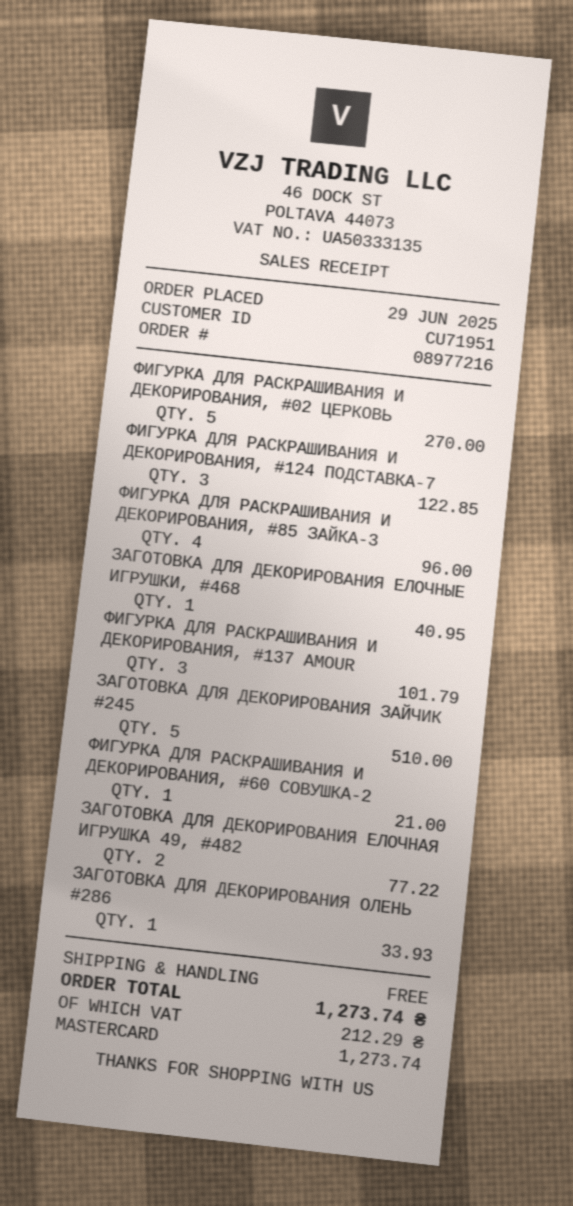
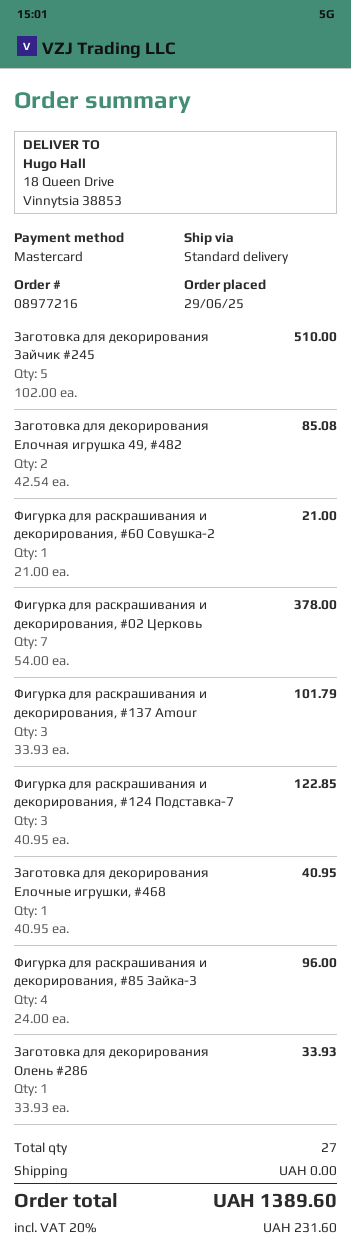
ФИГУРКА ДЛЯ РАСКРАШИВАНИЯ И ДЕКОРИРОВАНИЯ, #02 ЦЕРКОВЬ: 5 for 270.00 -> 7 for 378.00
ЗАГОТОВКА ДЛЯ ДЕКОРИРОВАНИЯ ЕЛОЧНАЯ ИГРУШКА 49, #482: 2 for 77.22 -> 2 for 85.08
tax: 212.29 -> 231.60
total: 1273.74 -> 1389.60

